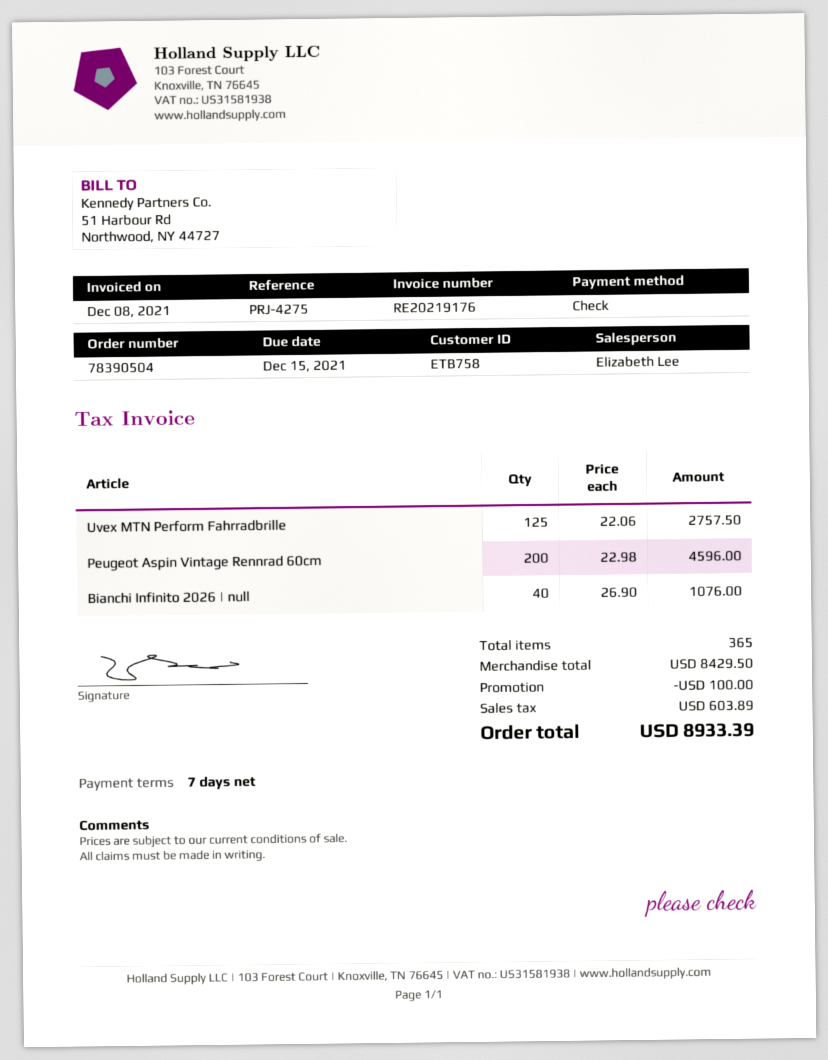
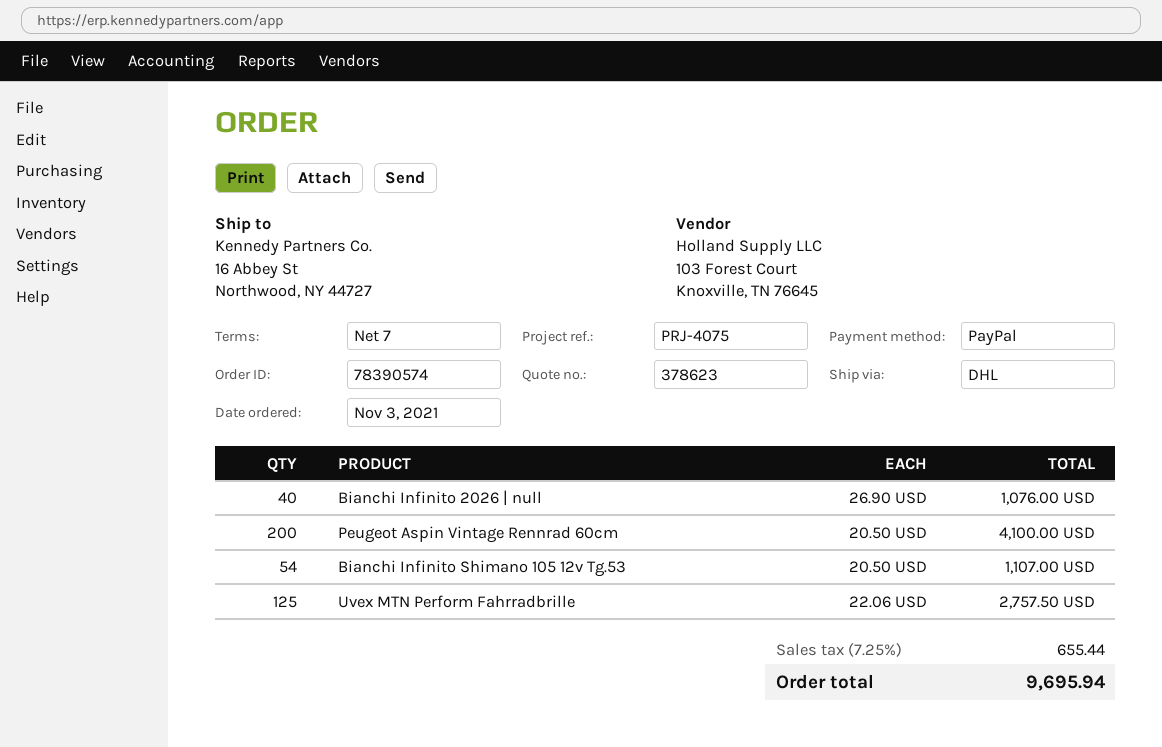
order number: 78390504 -> 78390574
reference: PRJ-4275 -> PRJ-4075
payment method: cheque -> PayPal
Peugeot Aspin Vintage Rennrad 60cm: 200 x 22.98 = 4596.00 -> 200 x 20.50 = 4100.00
Bianchi Infinito Shimano 105 12v Tg.53: none -> 54 x 20.50 = 1107.00
discount: 100.00 -> none
tax: 603.89 -> 655.44
total: 8933.39 -> 9695.94

